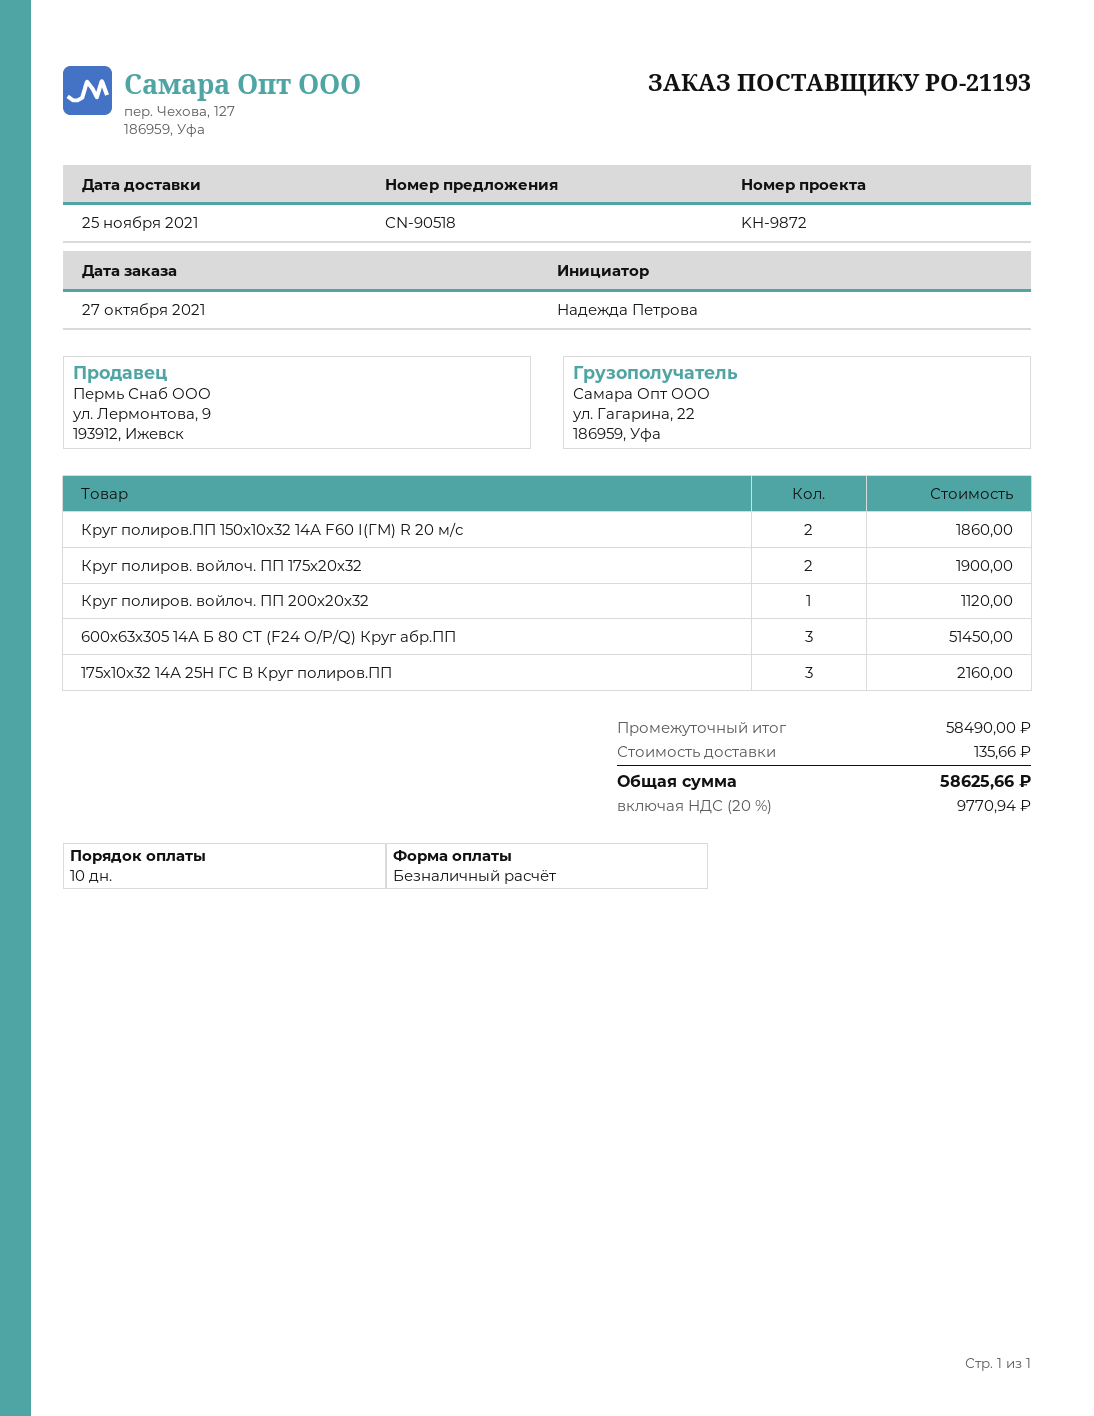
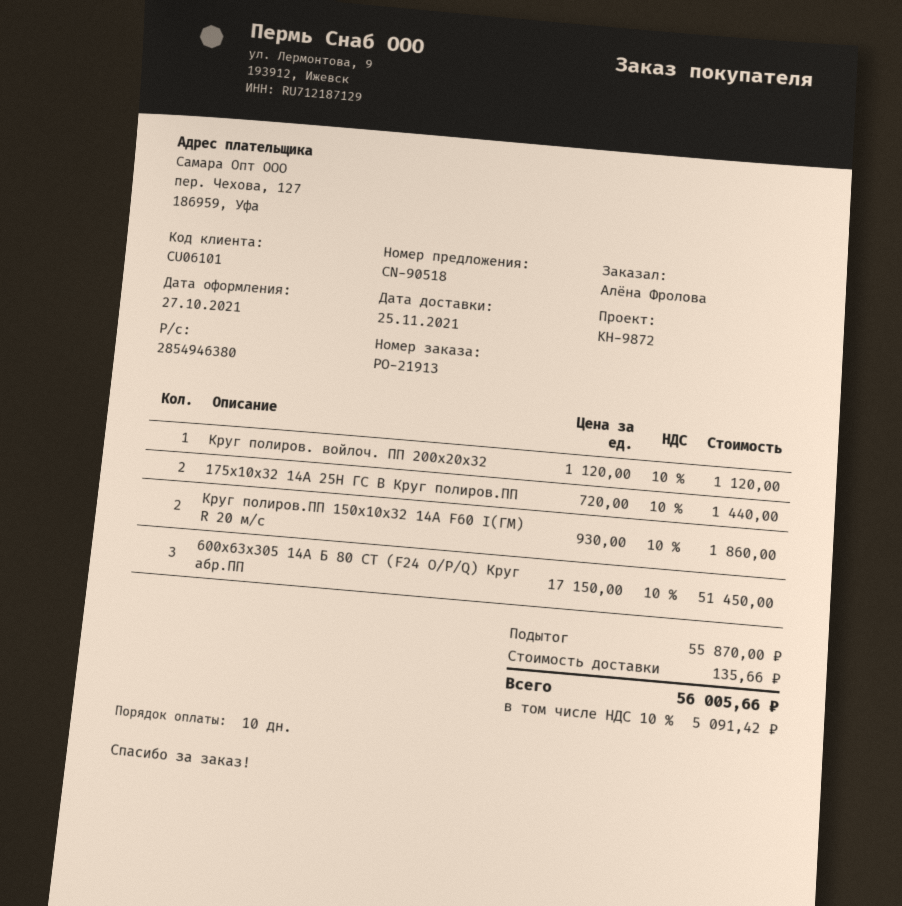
order number: PO-21193 -> PO-21913
ordered by: Надежда Петрова -> Алёна Фролова
Круг полиров. войлоч. ПП 175х20х32: 2 for 1900.00 -> none
175х10х32 14А 25Н ГС В Круг полиров.ПП: 3 for 2160.00 -> 2 for 1440.00
subtotal: 58490.00 -> 55870.00
tax: 20% = 9770.94 -> 10% = 5091.42
total: 58625.66 -> 56005.66

